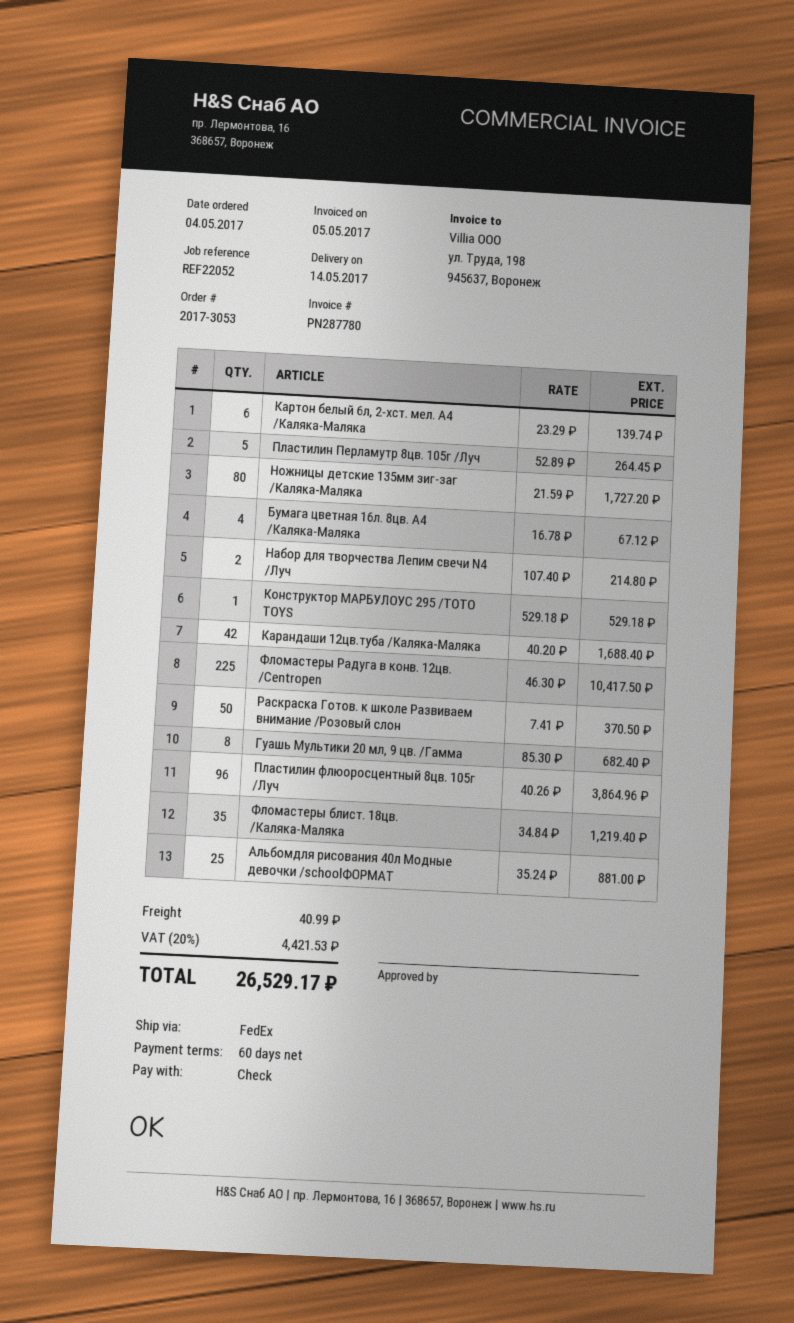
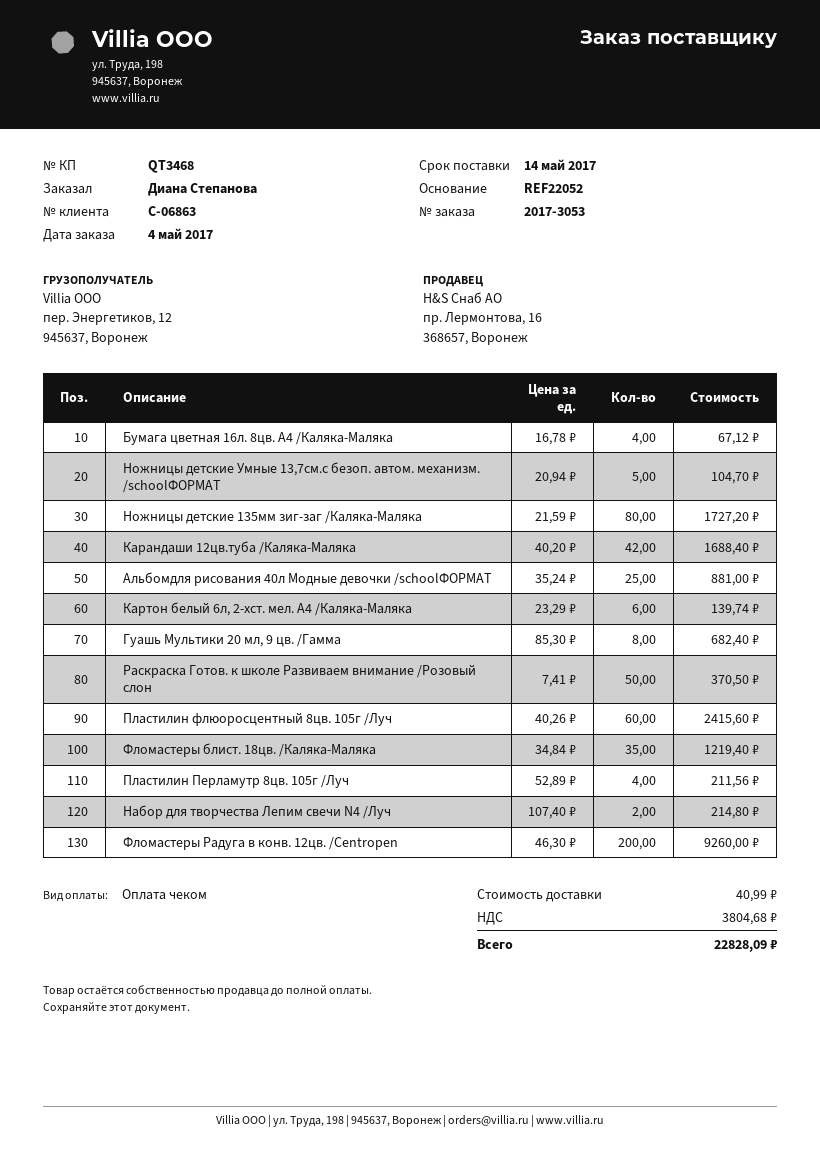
Пластилин Перламутр 8цв. 105г /Луч: 5 x 52.89 = 264.45 -> 4 x 52.89 = 211.56
Конструктор МАРБУЛОУС 295 /TOTO TOYS: 1 x 529.18 = 529.18 -> none
Фломастеры Радуга в конв. 12цв. /Centropen: 225 x 46.30 = 10417.50 -> 200 x 46.30 = 9260.00
Пластилин флюоросцентный 8цв. 105г /Луч: 96 x 40.26 = 3864.96 -> 60 x 40.26 = 2415.60
Ножницы детские Умные 13,7см.с безоп. автом. механизм. /schoolФОРМАТ: none -> 5 x 20.94 = 104.70
tax: 4421.53 -> 3804.68
total: 26529.17 -> 22828.09

